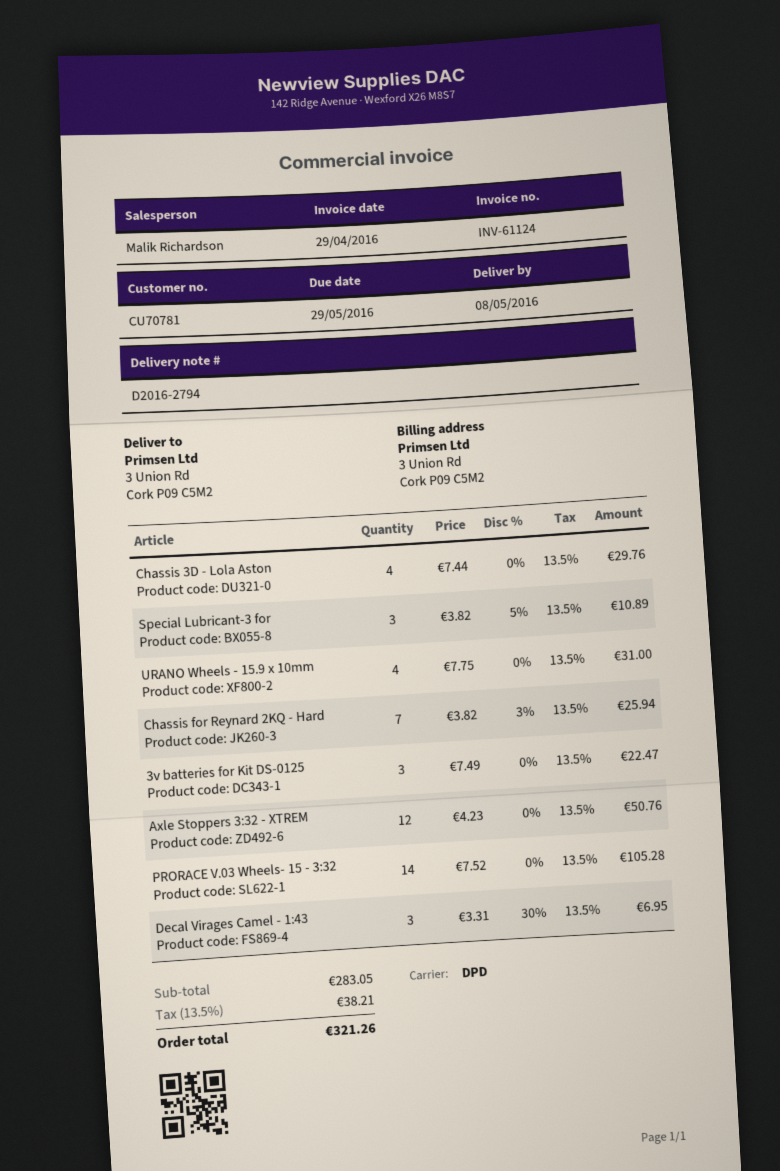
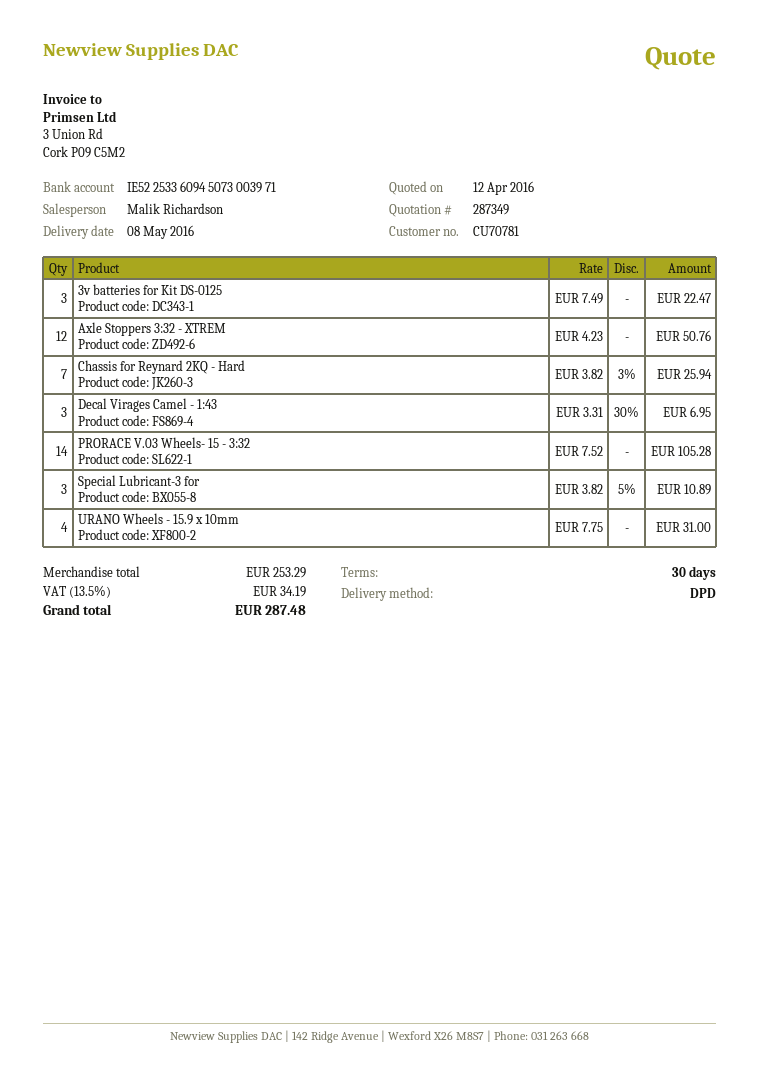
Chassis 3D - Lola Aston: 4 x 7.44 = 29.76 -> none
subtotal: 283.05 -> 253.29
tax: 13.5% = 38.21 -> 13.5% = 34.19
total: 321.26 -> 287.48

